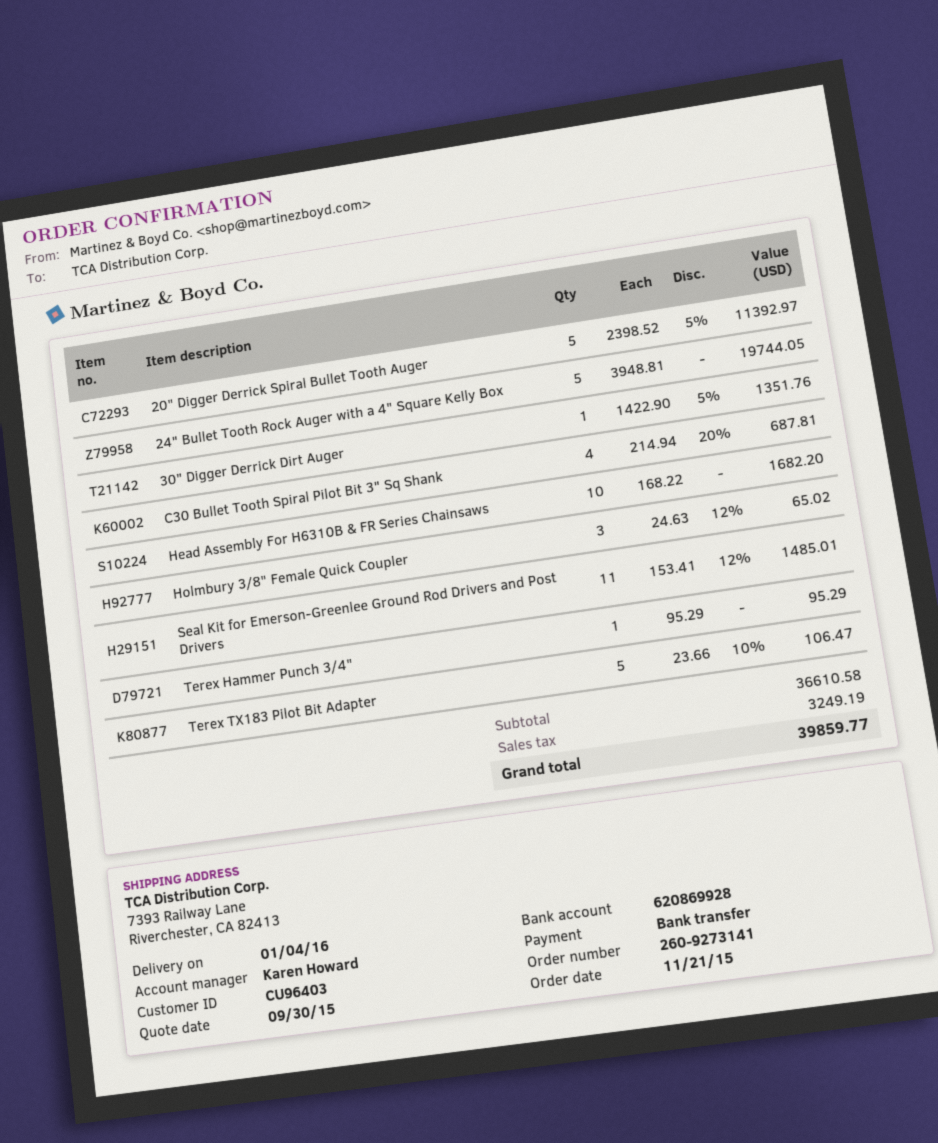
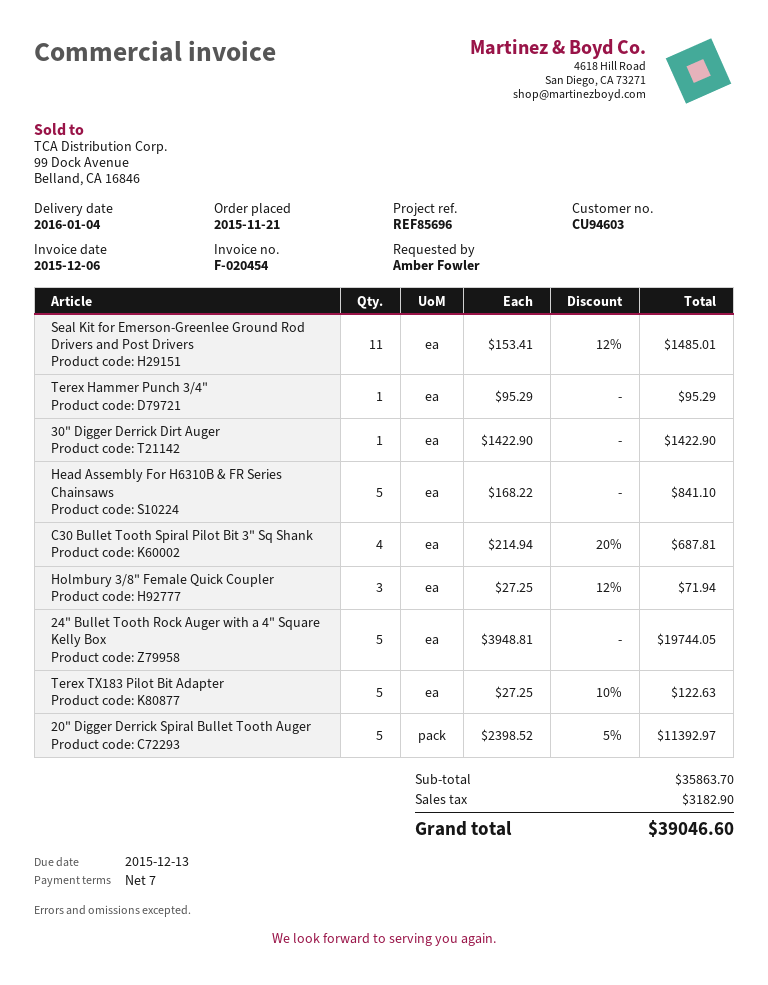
customer number: CU96403 -> CU94603
30" Digger Derrick Dirt Auger: 1 x 1422.90 - 5% = 1351.76 -> 1 x 1422.90 = 1422.90
Head Assembly For H6310B & FR Series Chainsaws: 10 x 168.22 = 1682.20 -> 5 x 168.22 = 841.10
Holmbury 3/8" Female Quick Coupler: 3 x 24.63 - 12% = 65.02 -> 3 x 27.25 - 12% = 71.94
Terex TX183 Pilot Bit Adapter: 5 x 23.66 - 10% = 106.47 -> 5 x 27.25 - 10% = 122.63
subtotal: 36610.58 -> 35863.70
tax: 3249.19 -> 3182.90
total: 39859.77 -> 39046.60

